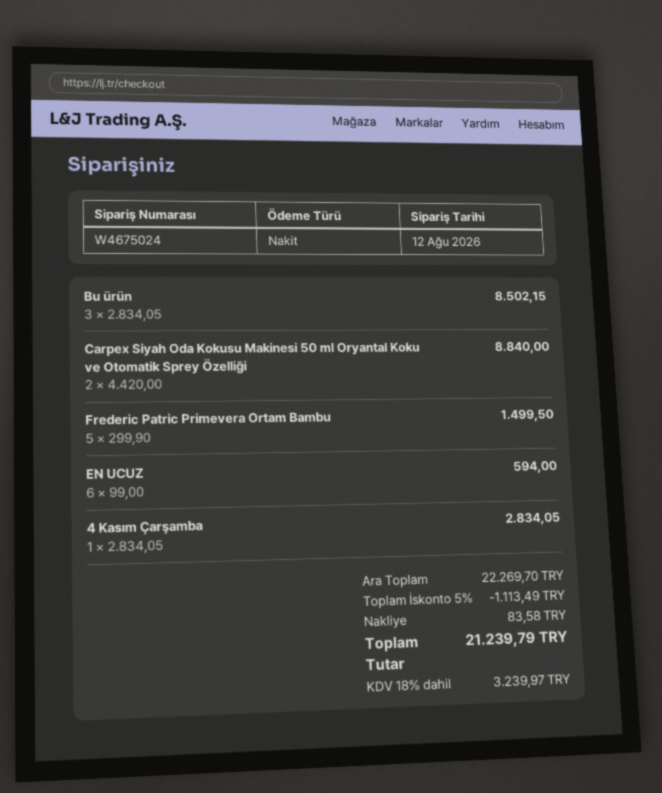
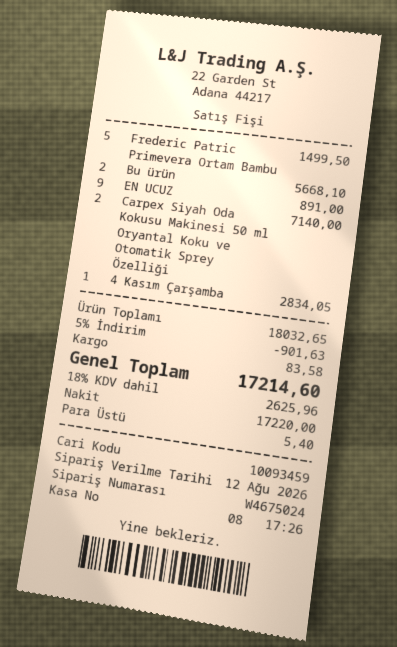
Bu ürün: 3 for 8502.15 -> 2 for 5668.10
Carpex Siyah Oda Kokusu Makinesi 50 ml Oryantal Koku ve Otomatik Sprey Özelliği: 2 for 8840.00 -> 2 for 7140.00
EN UCUZ: 6 for 594.00 -> 9 for 891.00
subtotal: 22269.70 -> 18032.65
discount: 5% = 1113.49 -> 5% = 901.63
tax: 18% = 3239.97 -> 18% = 2625.96
total: 21239.79 -> 17214.60

